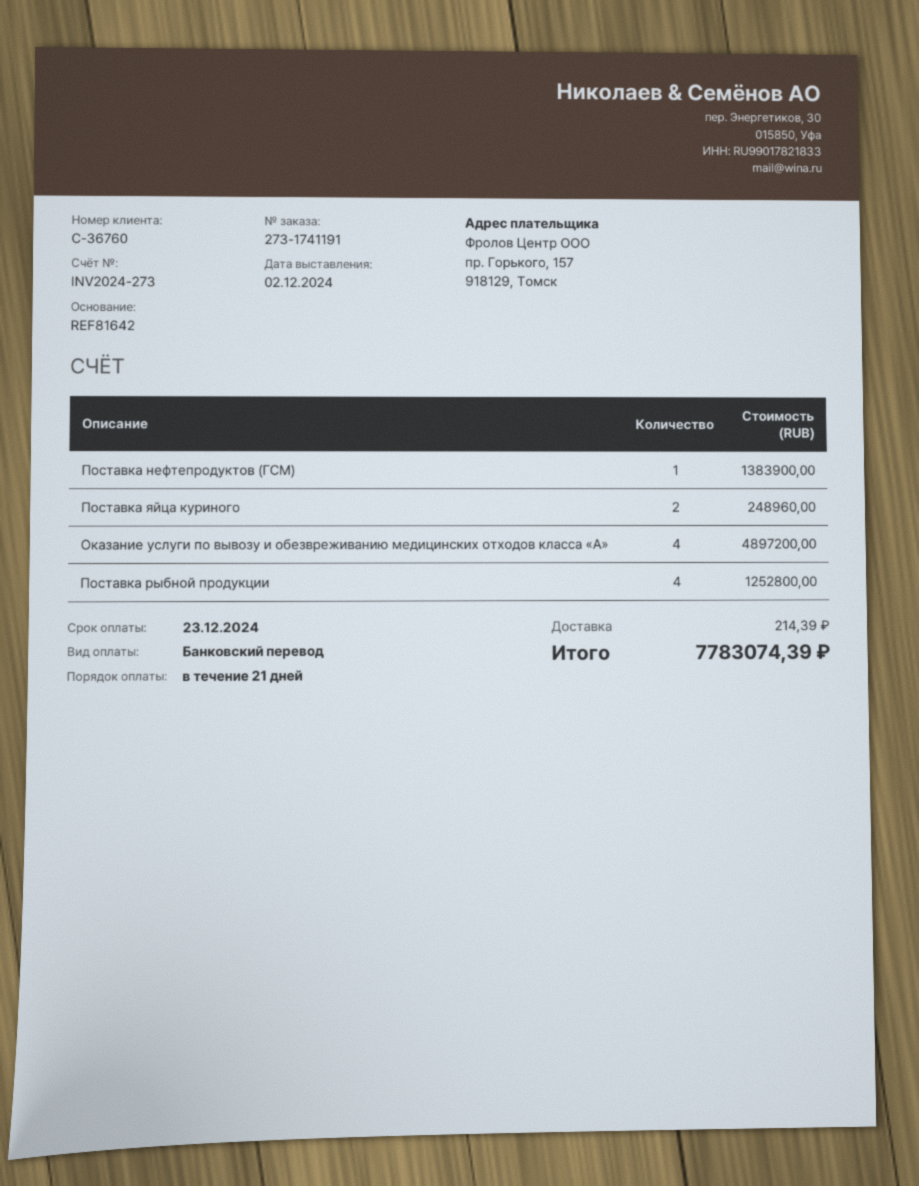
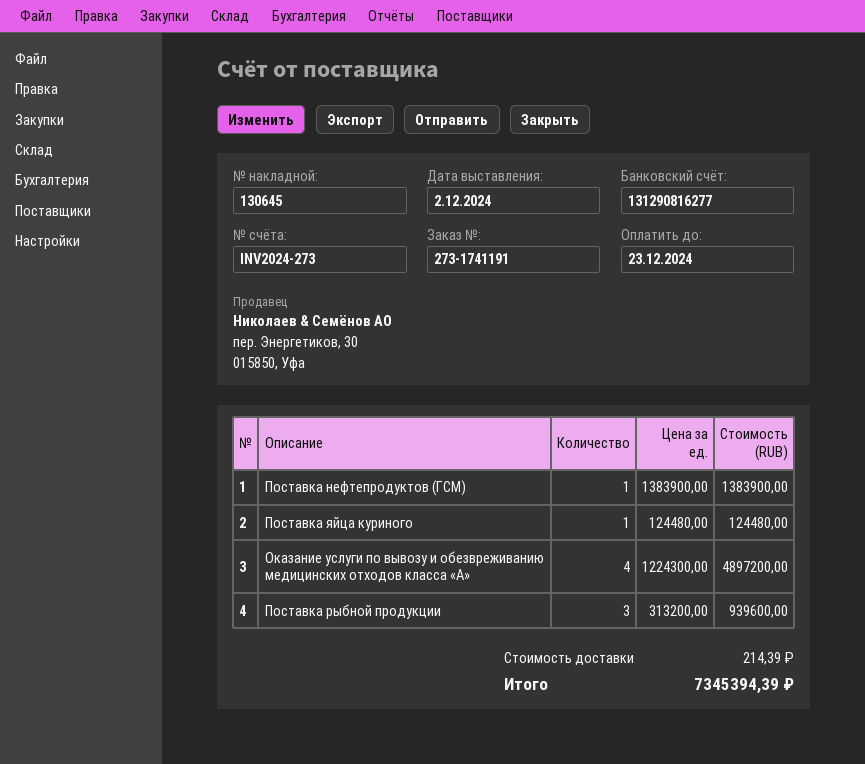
Поставка яйца куриного: 2 for 248960.00 -> 1 for 124480.00
Поставка рыбной продукции: 4 for 1252800.00 -> 3 for 939600.00
total: 7783074.39 -> 7345394.39

